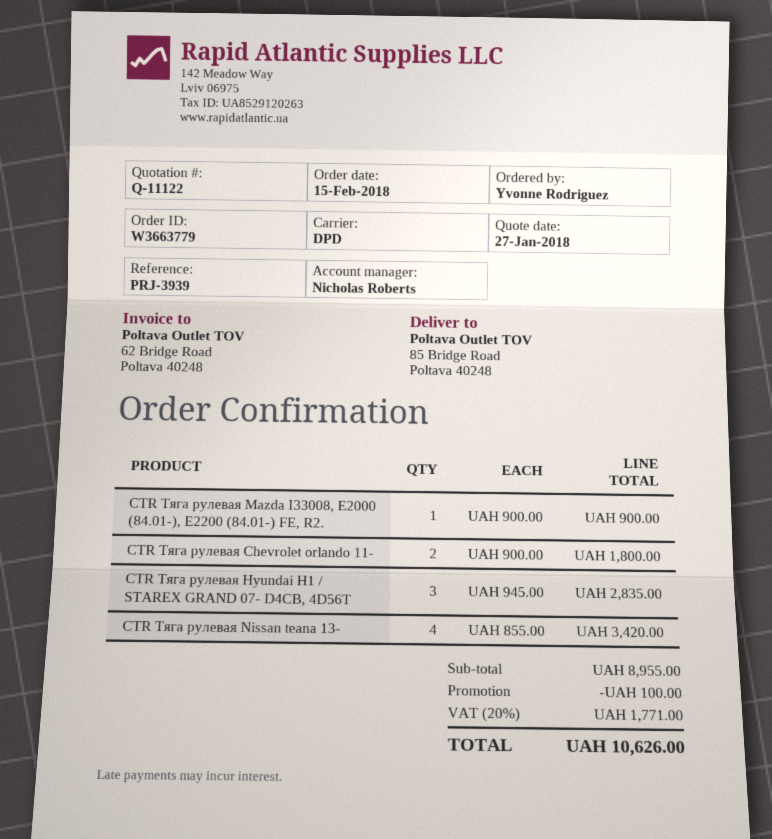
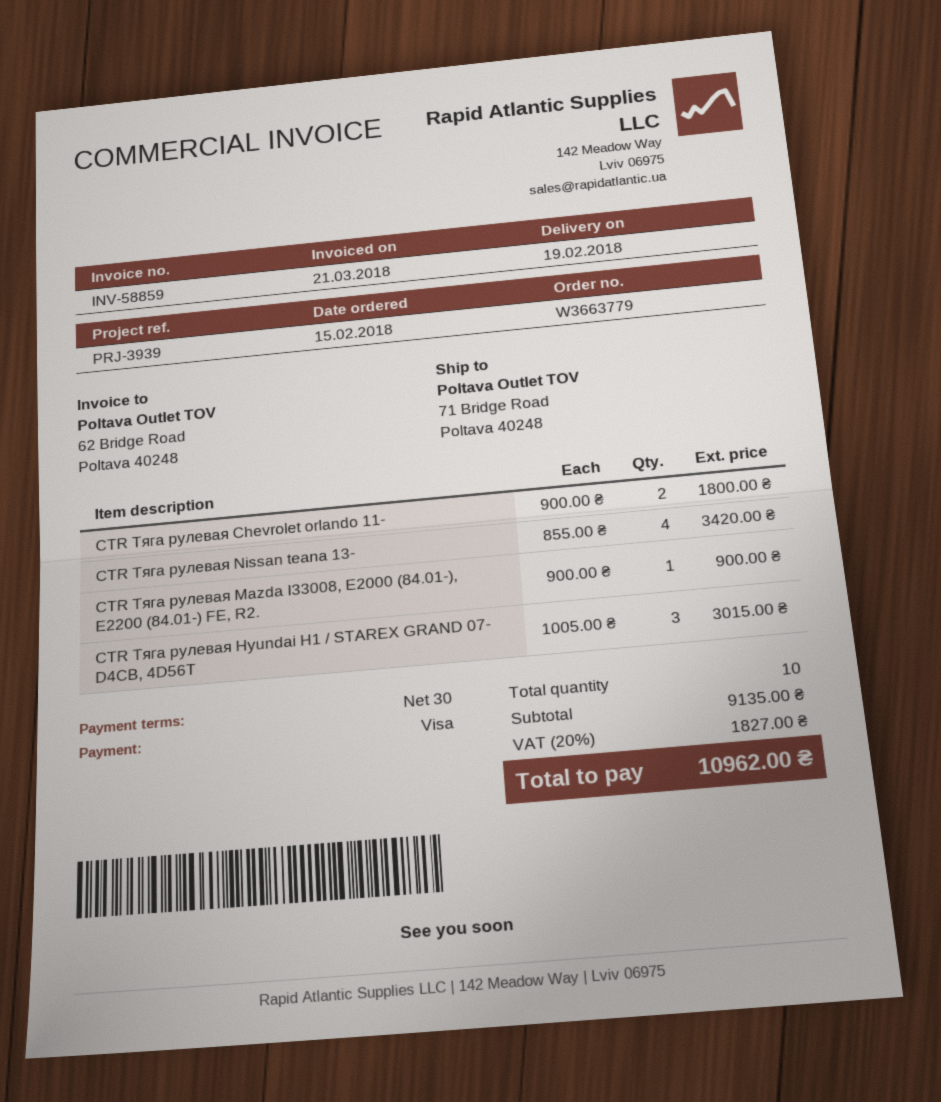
ship to: 85 Bridge Road, Poltava 40248 -> 71 Bridge Road, Poltava 40248
CTR Тяга рулевая Hyundai H1 / STAREX GRAND 07- D4CB, 4D56T: 3 x 945.00 = 2835.00 -> 3 x 1005.00 = 3015.00
subtotal: 8955.00 -> 9135.00
discount: 100.00 -> none
tax: 20% = 1771.00 -> 20% = 1827.00
total: 10626.00 -> 10962.00

